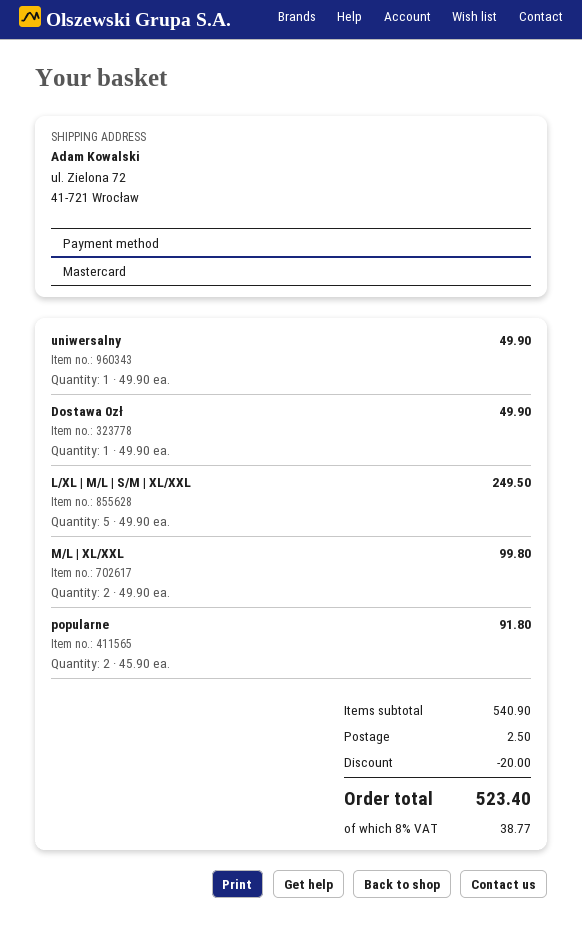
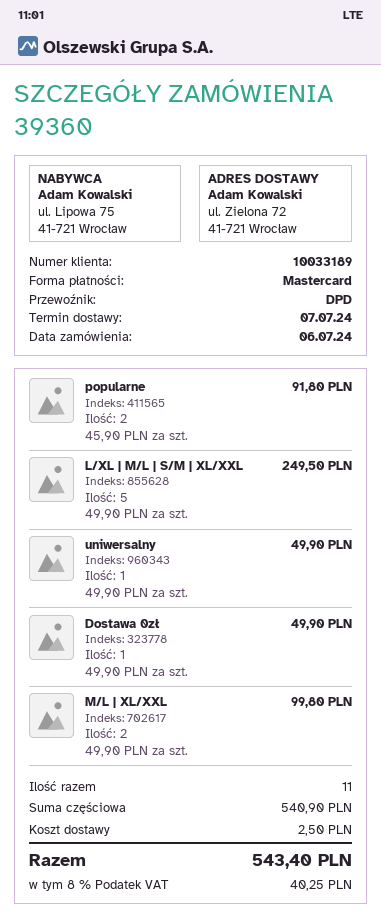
discount: 20.00 -> none
tax: 8% = 38.77 -> 8% = 40.25
total: 523.40 -> 543.40

